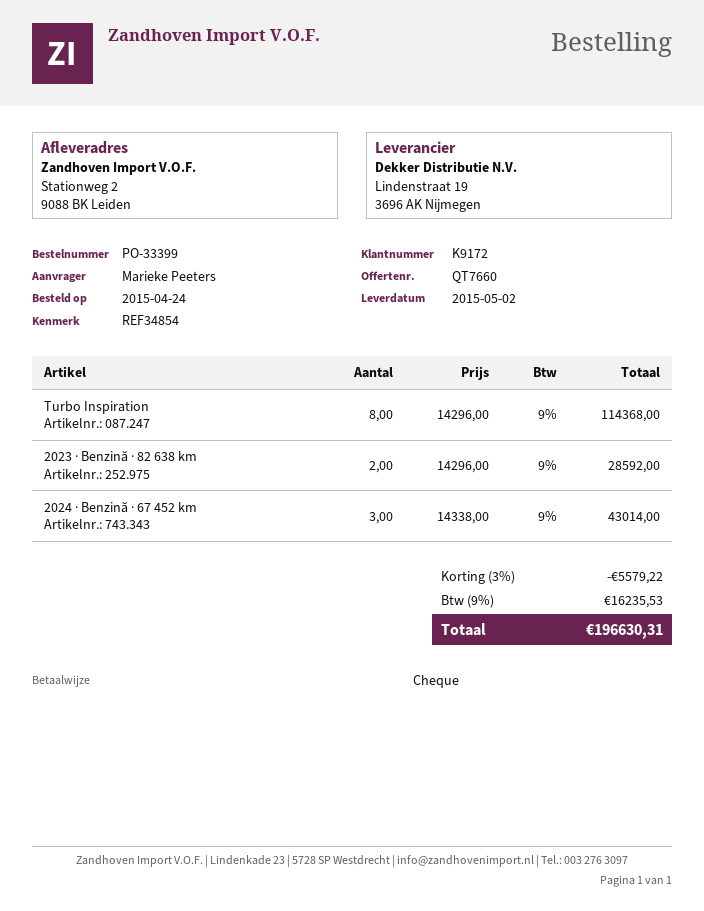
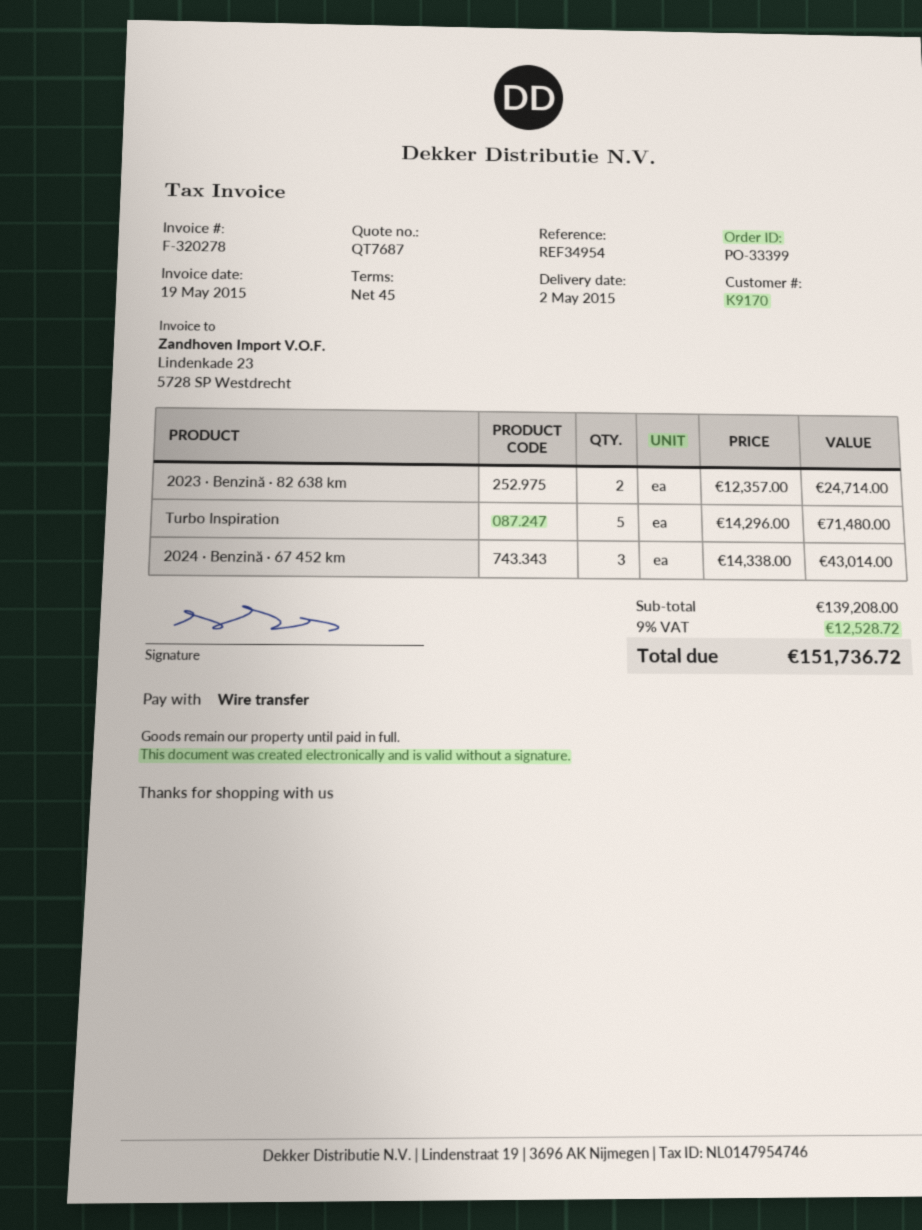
quote number: QT7660 -> QT7687
customer number: K9172 -> K9170
reference: REF34854 -> REF34954
payment method: cheque -> bank transfer
Turbo Inspiration: 8 x 14296.00 = 114368.00 -> 5 x 14296.00 = 71480.00
2023 · Benzină · 82 638 km: 2 x 14296.00 = 28592.00 -> 2 x 12357.00 = 24714.00
discount: 3% = 5579.22 -> none
tax: 9% = 16235.53 -> 9% = 12528.72
total: 196630.31 -> 151736.72

